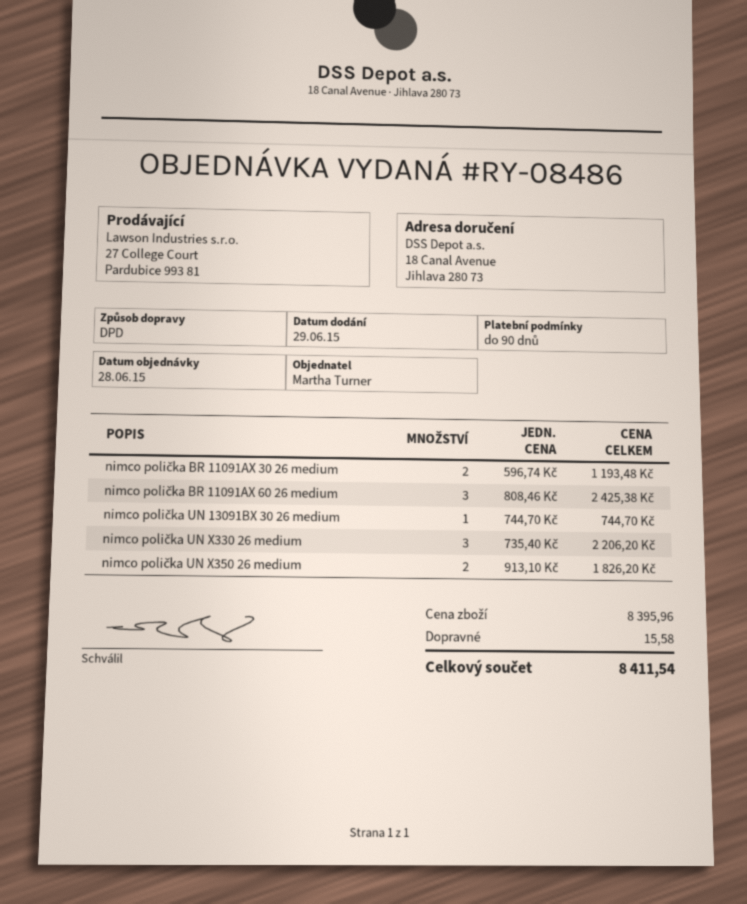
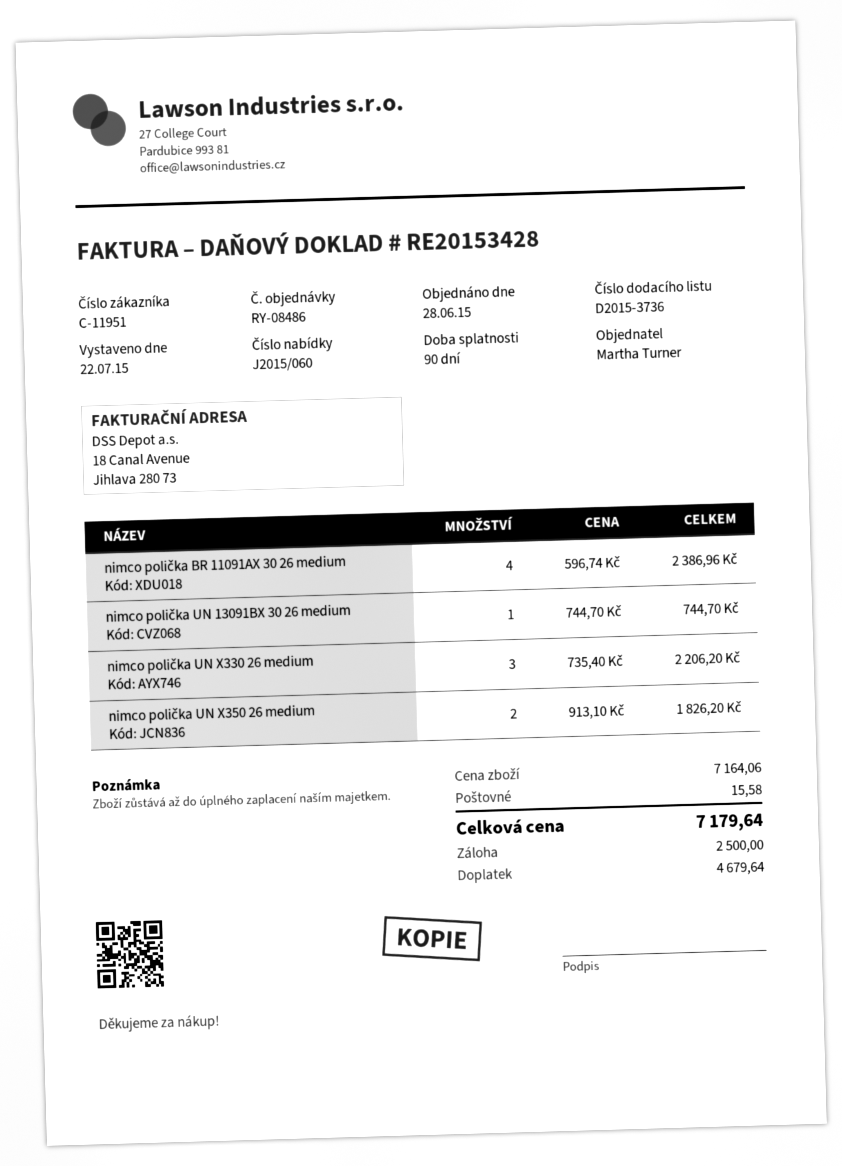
nimco polička BR 11091AX 30 26 medium: 2 x 596.74 = 1193.48 -> 4 x 596.74 = 2386.96
nimco polička BR 11091AX 60 26 medium: 3 x 808.46 = 2425.38 -> none
subtotal: 8395.96 -> 7164.06
total: 8411.54 -> 7179.64

